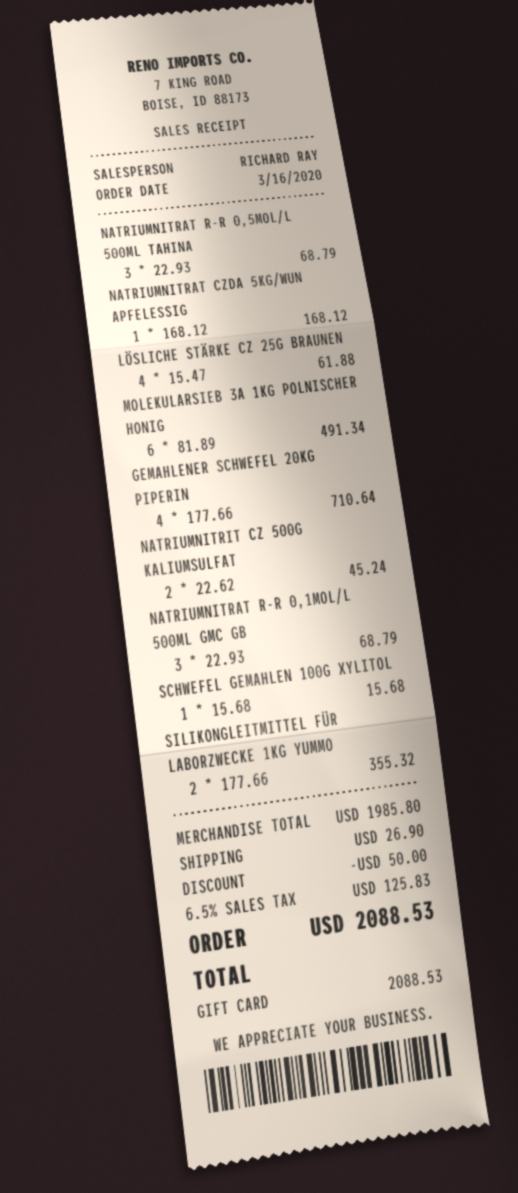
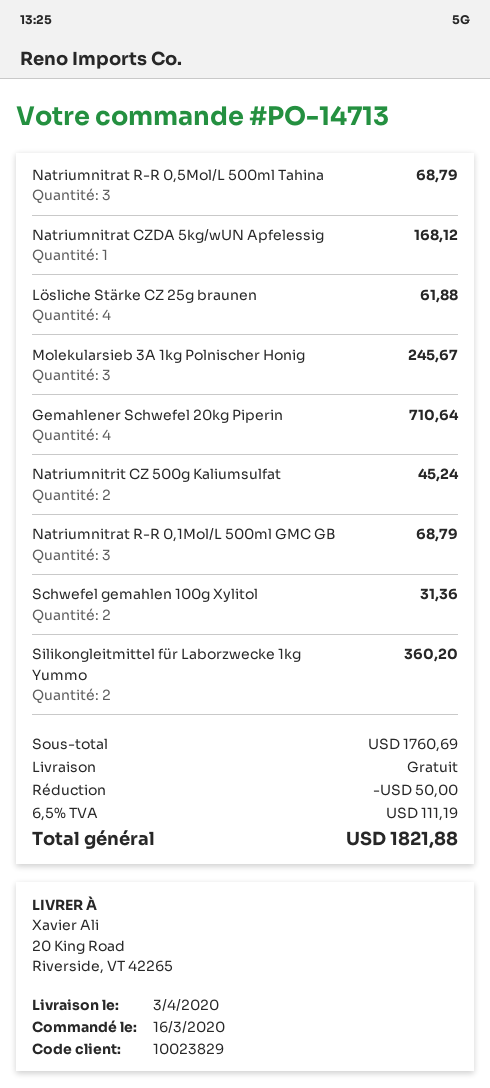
MOLEKULARSIEB 3A 1KG POLNISCHER HONIG: 6 for 491.34 -> 3 for 245.67
SCHWEFEL GEMAHLEN 100G XYLITOL: 1 for 15.68 -> 2 for 31.36
SILIKONGLEITMITTEL FÜR LABORZWECKE 1KG YUMMO: 2 for 355.32 -> 2 for 360.20
subtotal: 1985.80 -> 1760.69
shipping: 26.90 -> 0.00
tax: 6.5% = 125.83 -> 6.5% = 111.19
total: 2088.53 -> 1821.88

